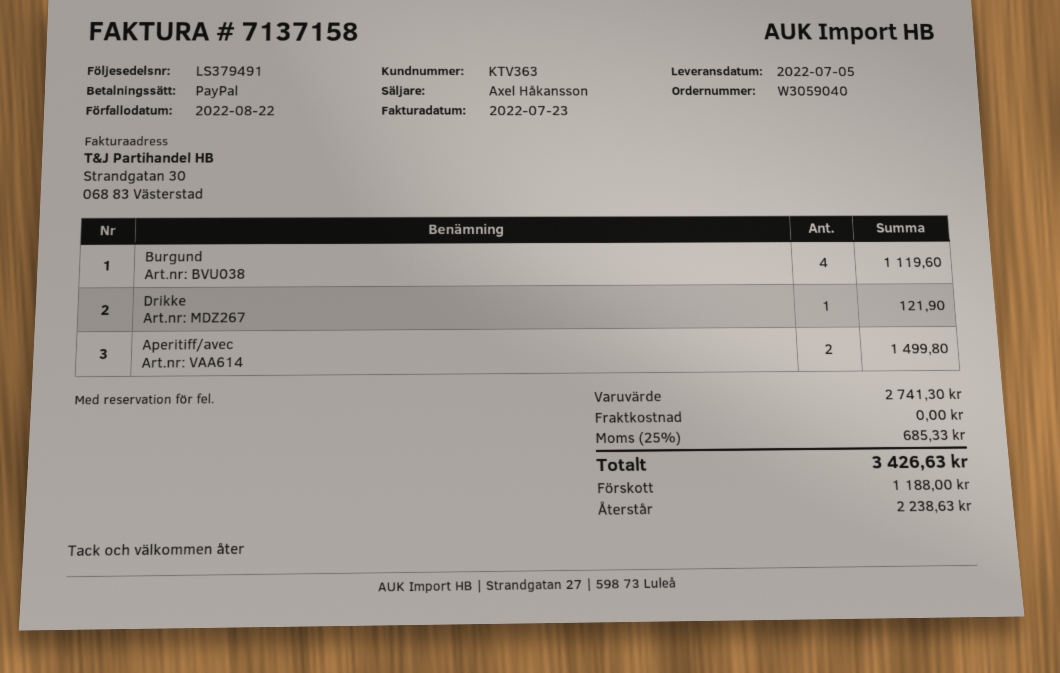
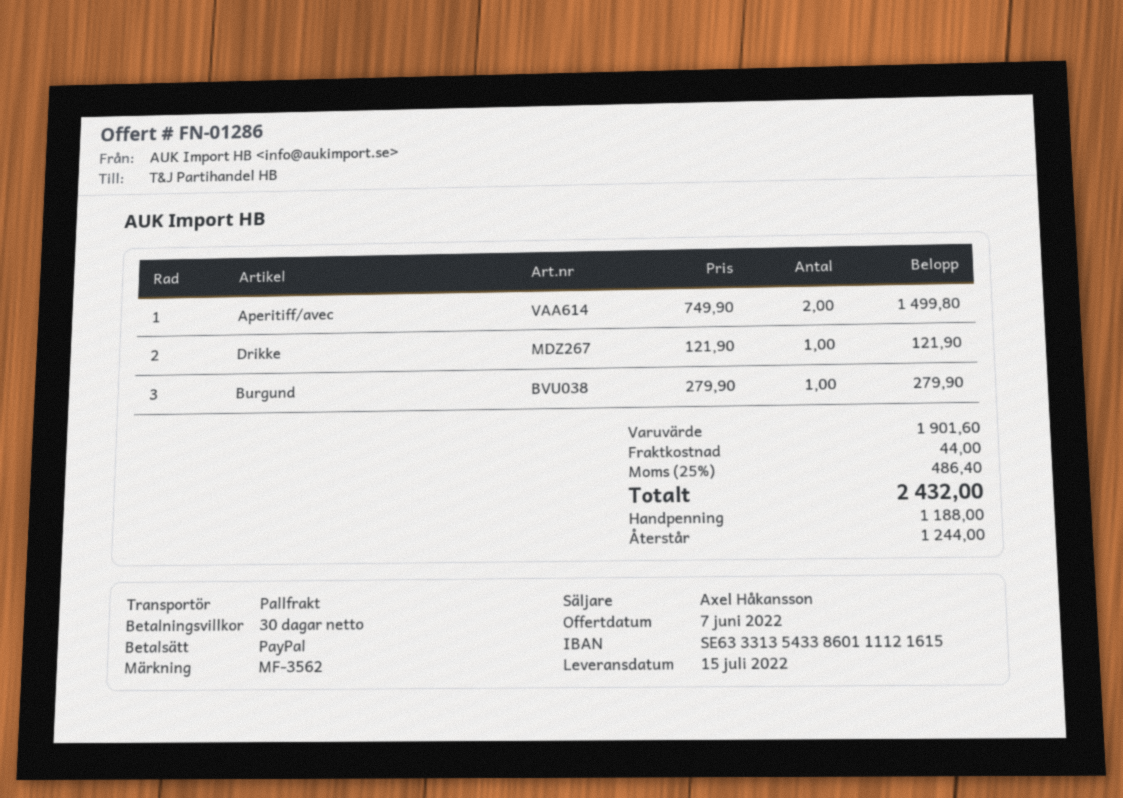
delivery date: 2022-07-05 -> 2022-07-15
Burgund: 4 for 1119.60 -> 1 for 279.90
subtotal: 2741.30 -> 1901.60
shipping: 0.00 -> 44.00
tax: 25% = 685.33 -> 25% = 486.40
total: 3426.63 -> 2432.00
balance: 2238.63 -> 1244.00

